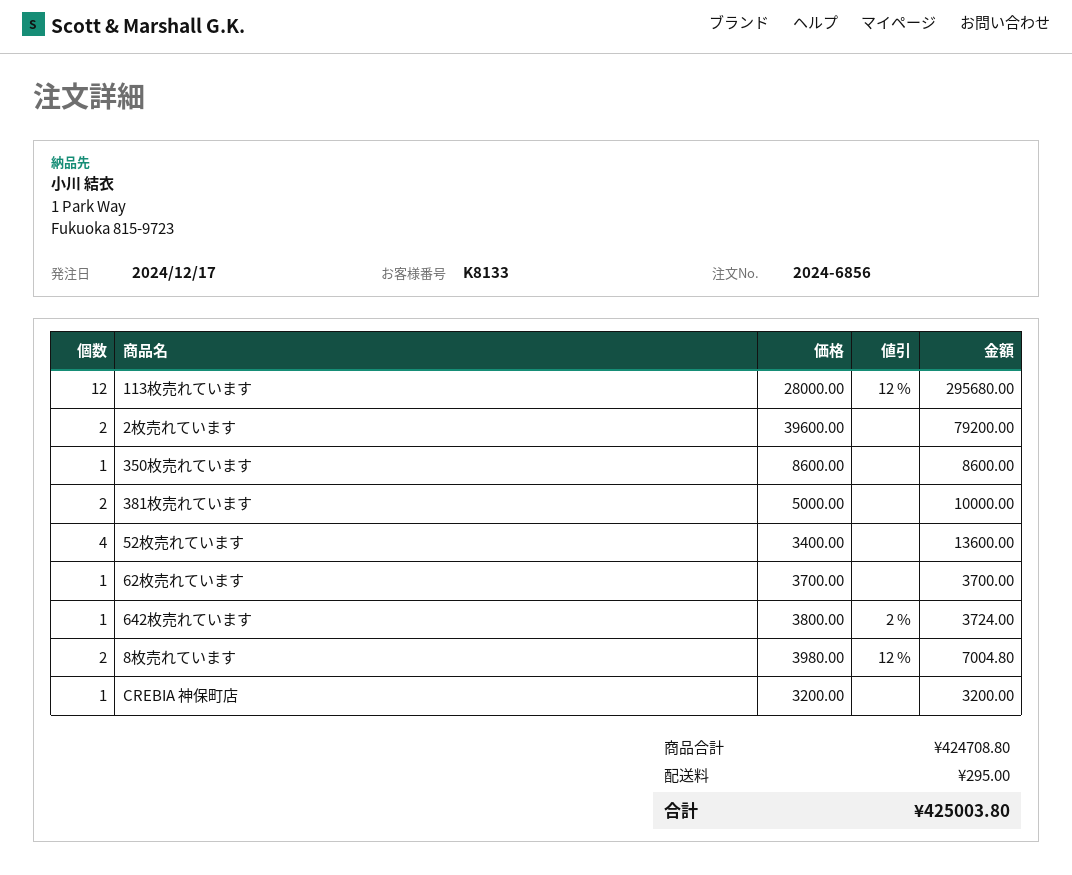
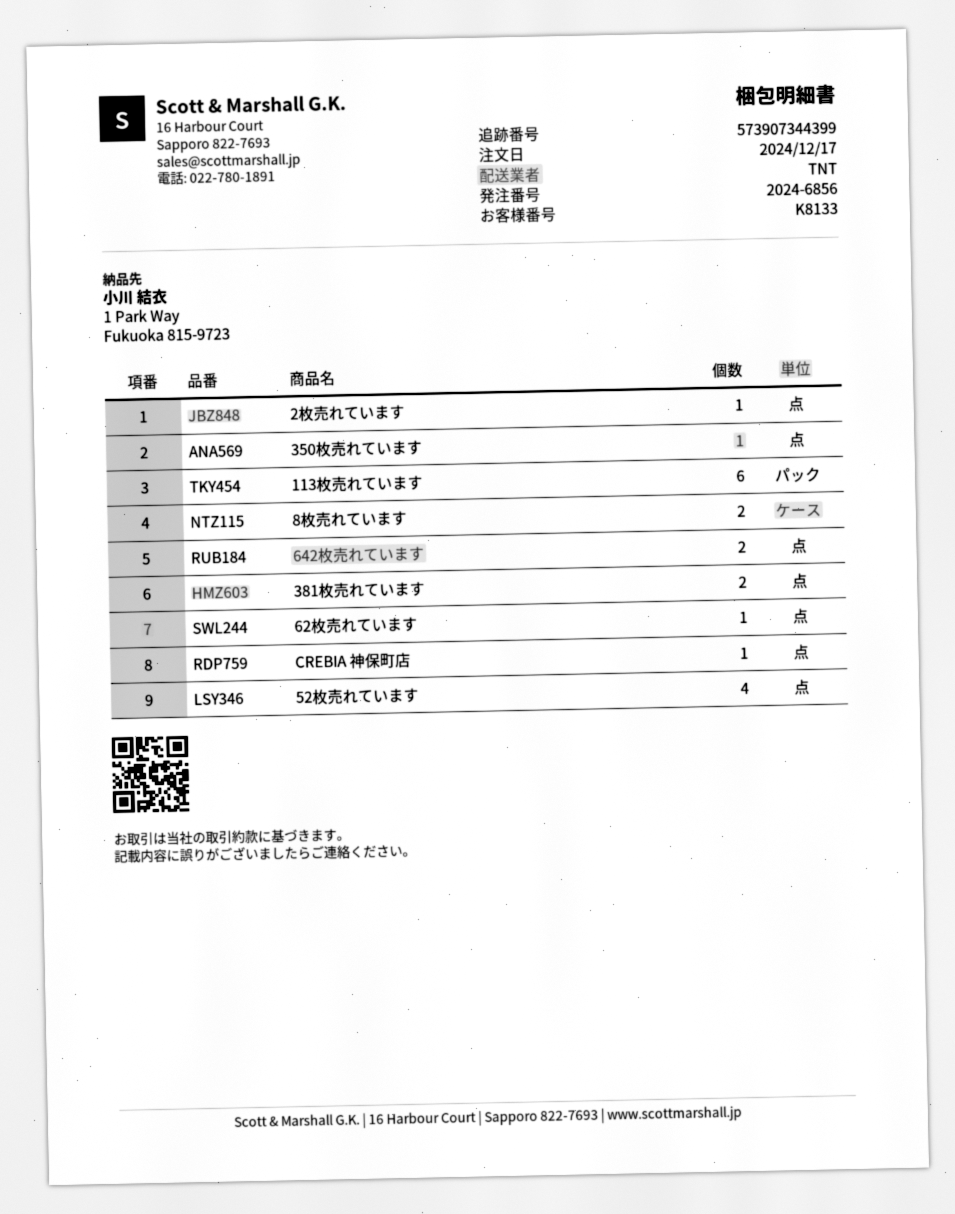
113枚売れています: 12 -> 6
2枚売れています: 2 -> 1
642枚売れています: 1 -> 2

